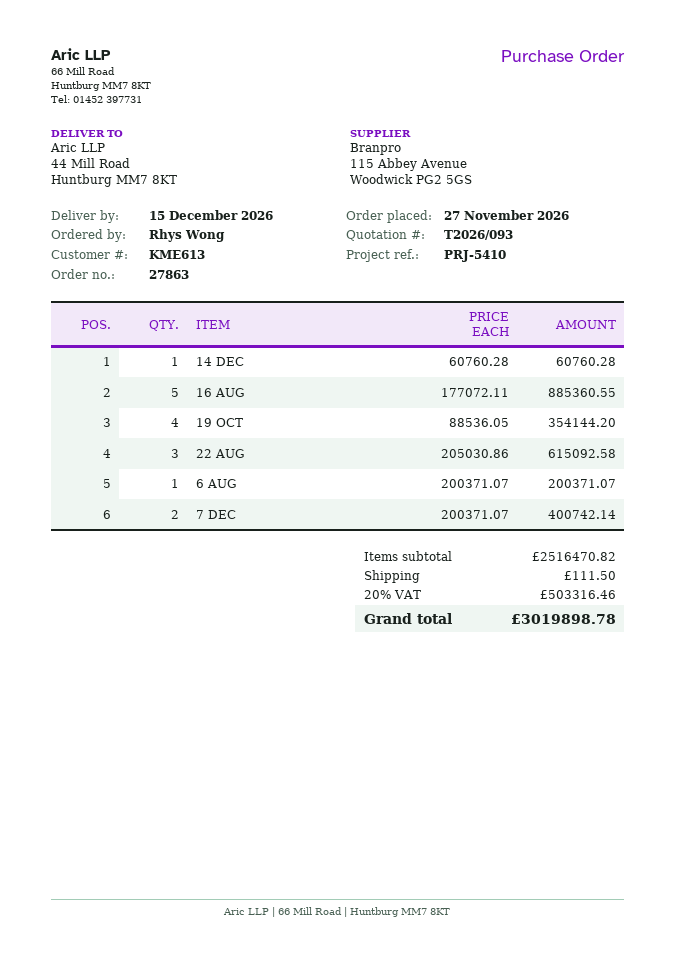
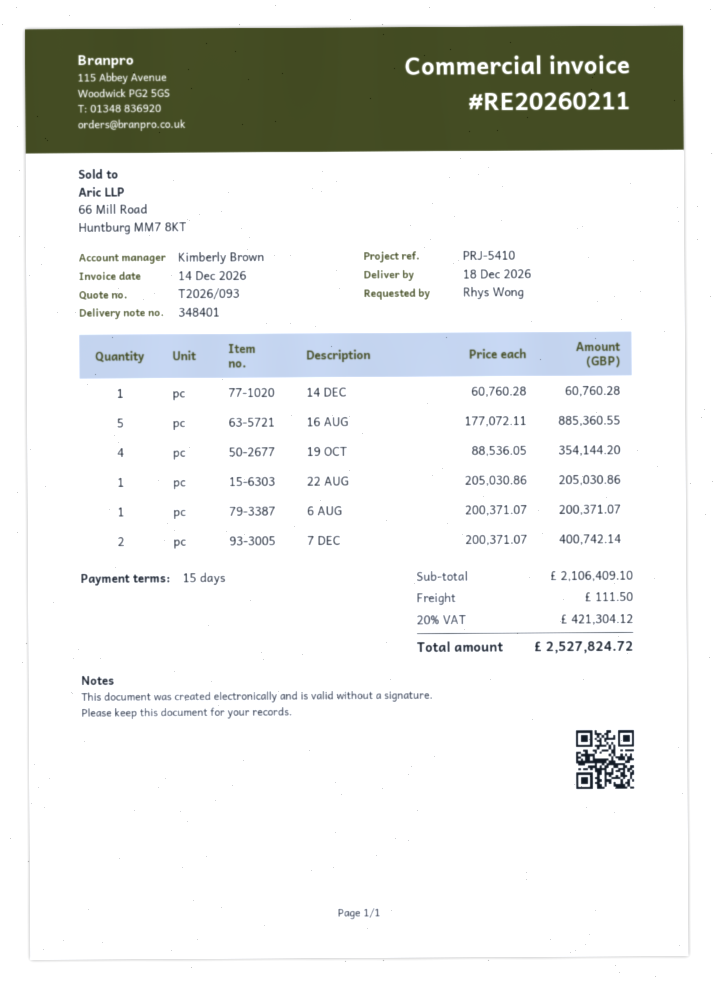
delivery date: 2026-12-15 -> 2026-12-18
22 AUG: 3 x 205030.86 = 615092.58 -> 1 x 205030.86 = 205030.86
subtotal: 2516470.82 -> 2106409.10
tax: 20% = 503316.46 -> 20% = 421304.12
total: 3019898.78 -> 2527824.72

